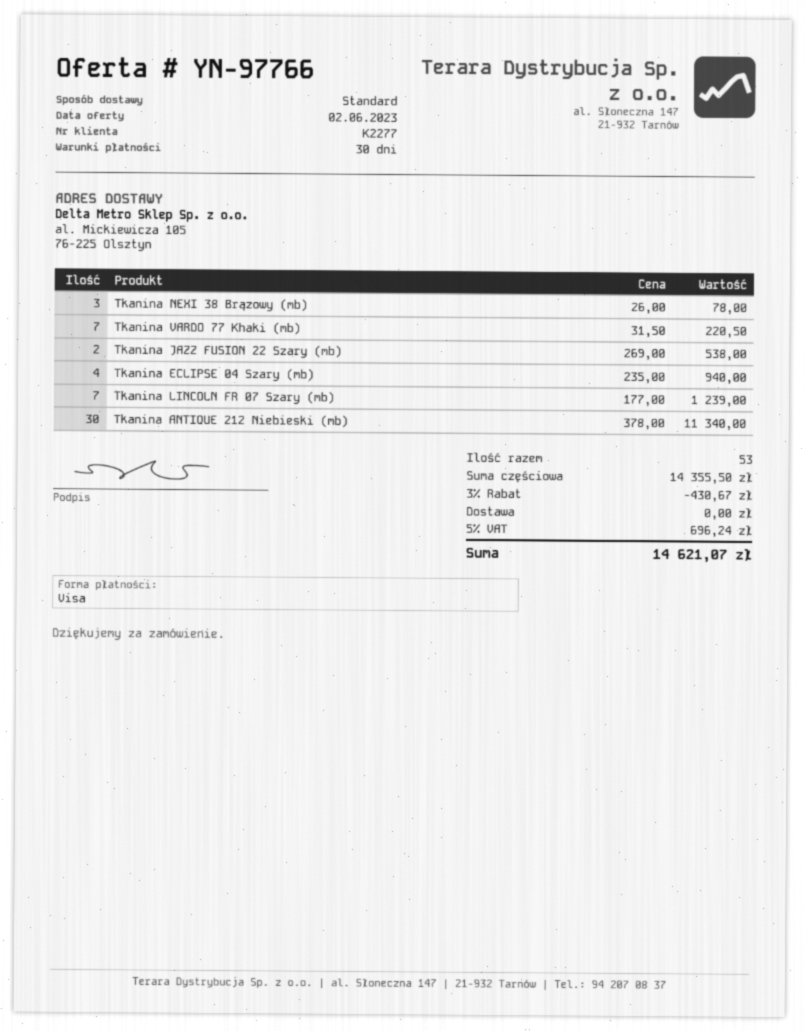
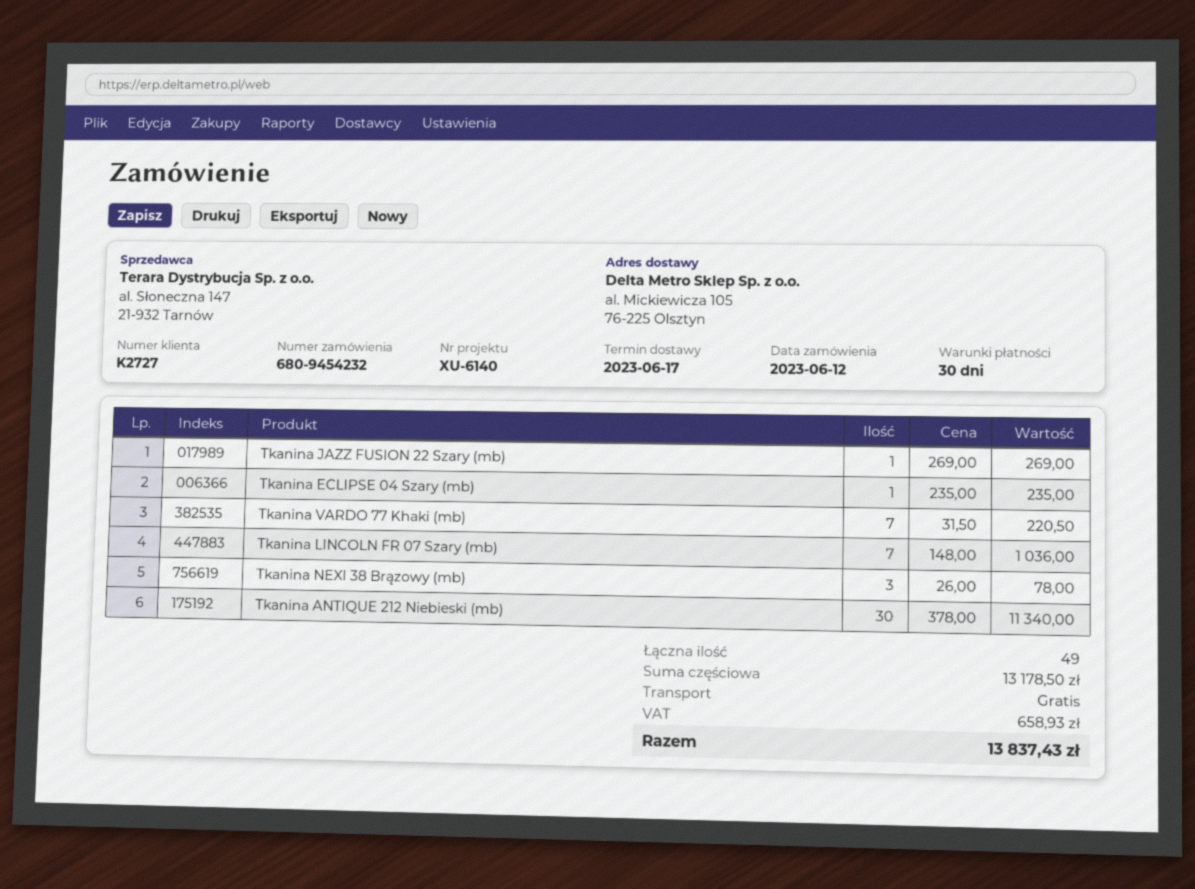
customer number: K2277 -> K2727
Tkanina JAZZ FUSION 22 Szary (mb): 2 x 269.00 = 538.00 -> 1 x 269.00 = 269.00
Tkanina ECLIPSE 04 Szary (mb): 4 x 235.00 = 940.00 -> 1 x 235.00 = 235.00
Tkanina LINCOLN FR 07 Szary (mb): 7 x 177.00 = 1239.00 -> 7 x 148.00 = 1036.00
total quantity: 53 -> 49
subtotal: 14355.50 -> 13178.50
discount: 3% = 430.67 -> none
tax: 696.24 -> 658.93
total: 14621.07 -> 13837.43

